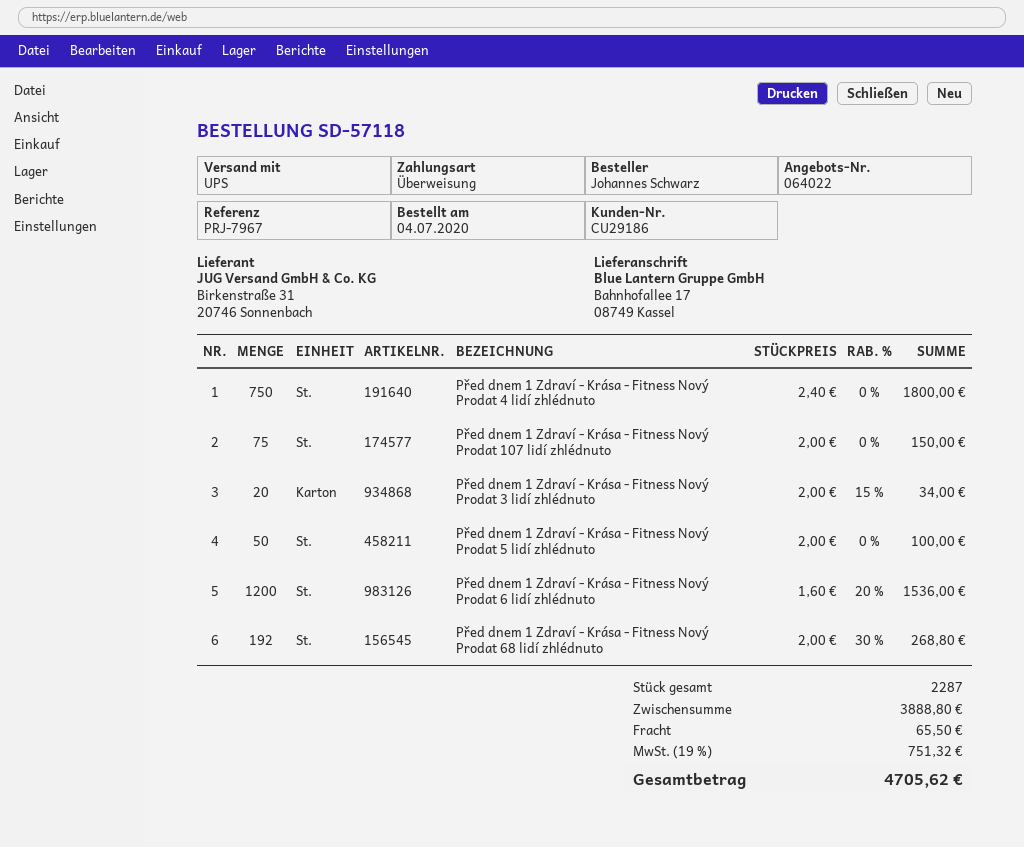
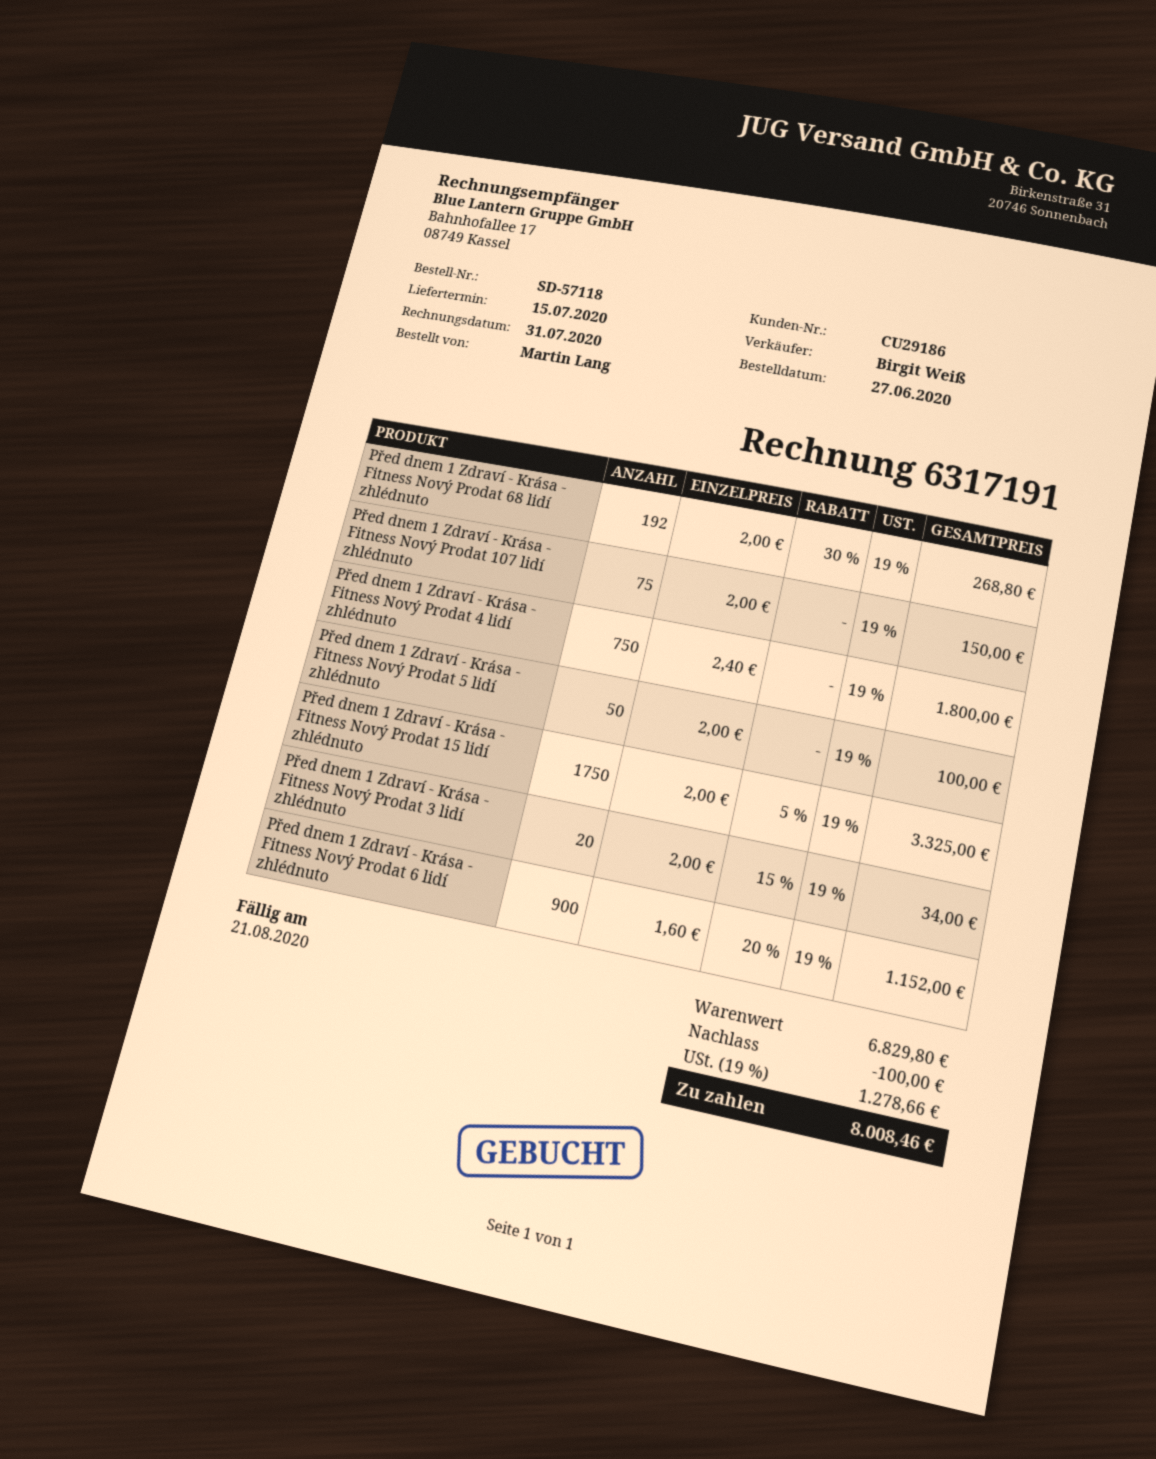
order date: 2020-07-04 -> 2020-06-27
ordered by: Johannes Schwarz -> Martin Lang
Před dnem 1 Zdraví - Krása - Fitness Nový Prodat 6 lidí zhlédnuto: 1200 x 1.60 - 20% = 1536.00 -> 900 x 1.60 - 20% = 1152.00
Před dnem 1 Zdraví - Krása - Fitness Nový Prodat 15 lidí zhlédnuto: none -> 1750 x 2.00 - 5% = 3325.00
subtotal: 3888.80 -> 6829.80
discount: none -> 100.00
shipping: 65.50 -> none
tax: 19% = 751.32 -> 19% = 1278.66
total: 4705.62 -> 8008.46

